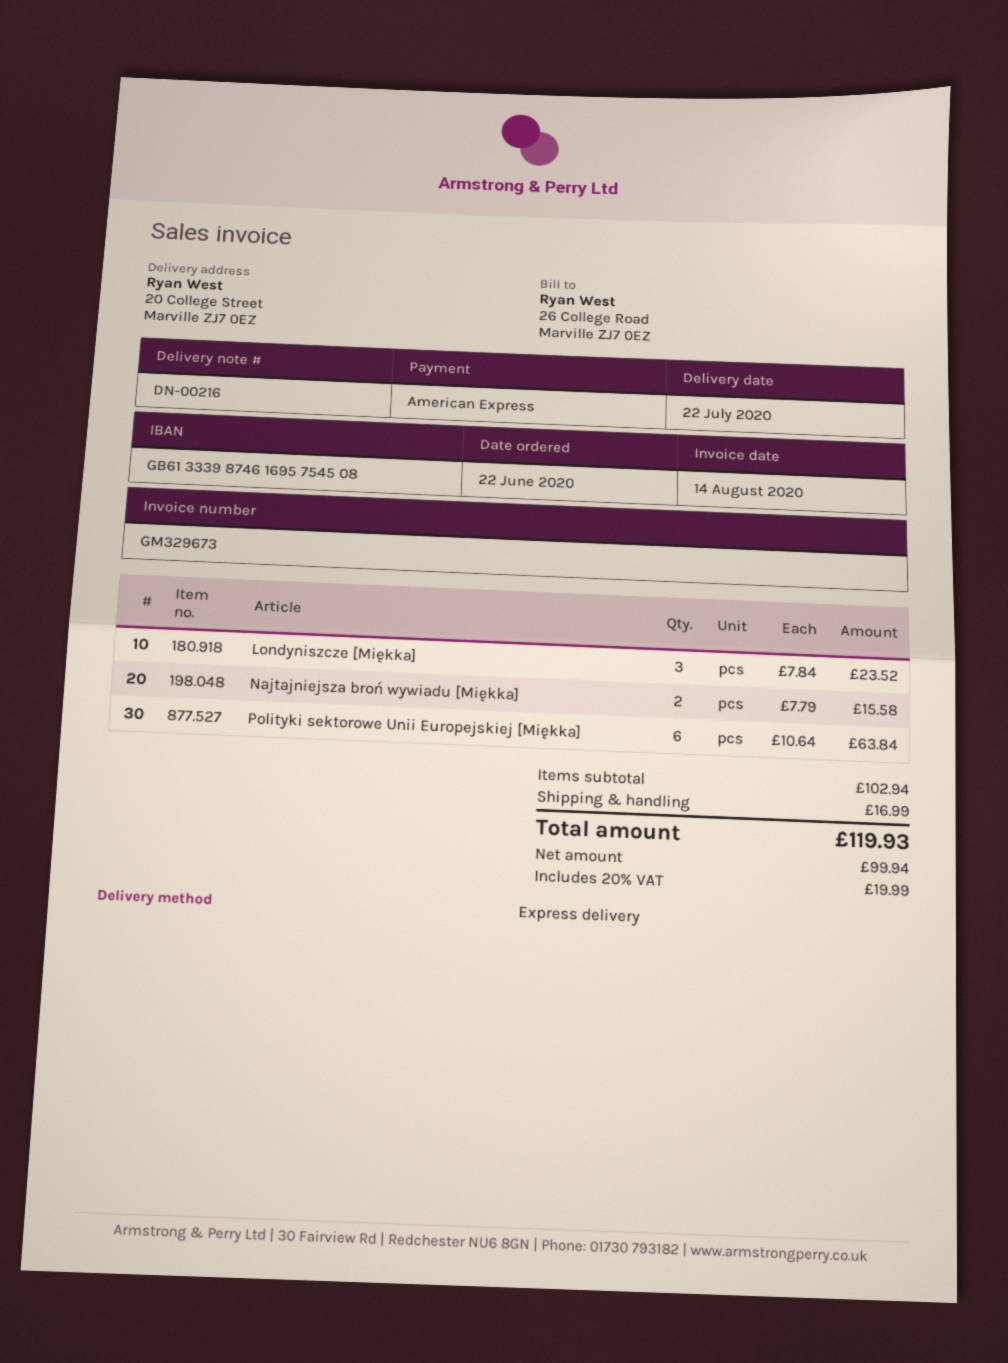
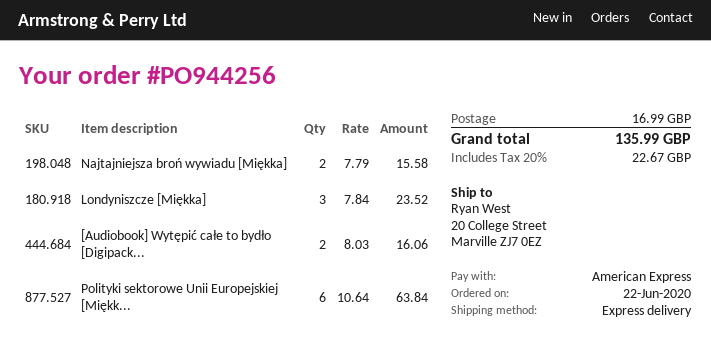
[Audiobook] Wytępić całe to bydło [Digipack...: none -> 2 x 8.03 = 16.06
tax: 20% = 19.99 -> 20% = 22.67
total: 119.93 -> 135.99

